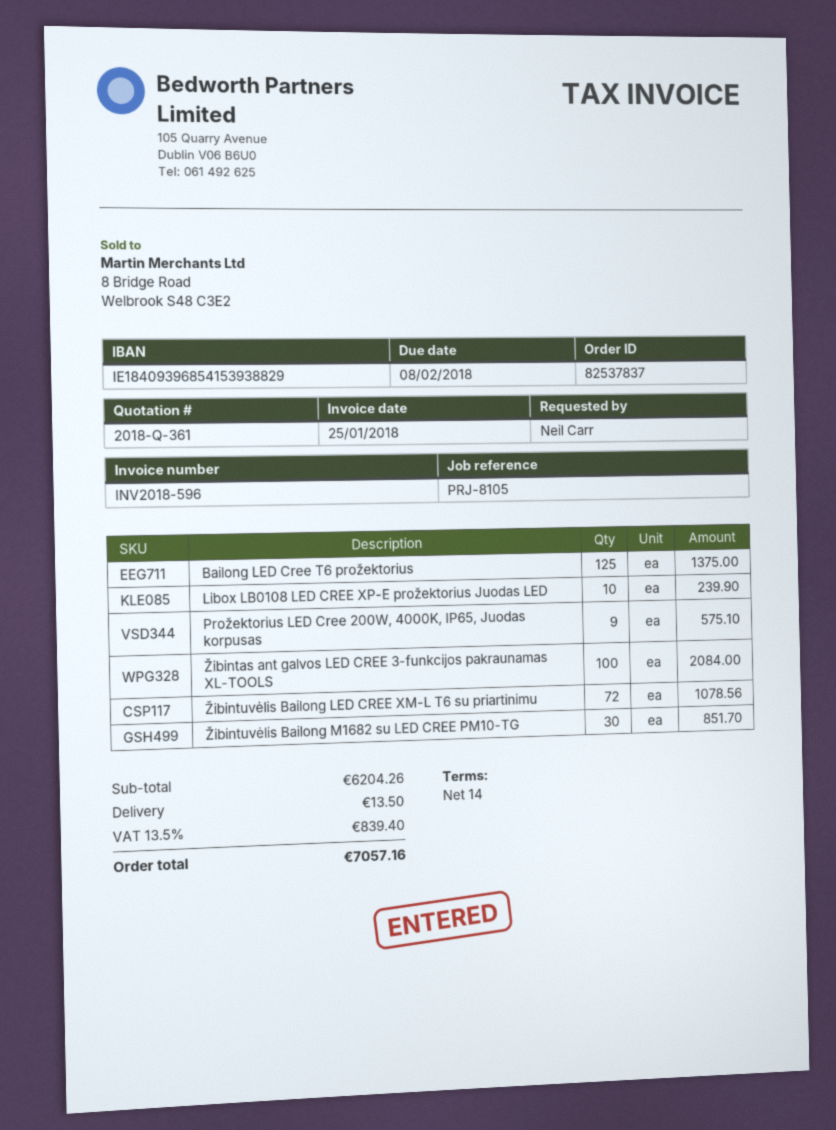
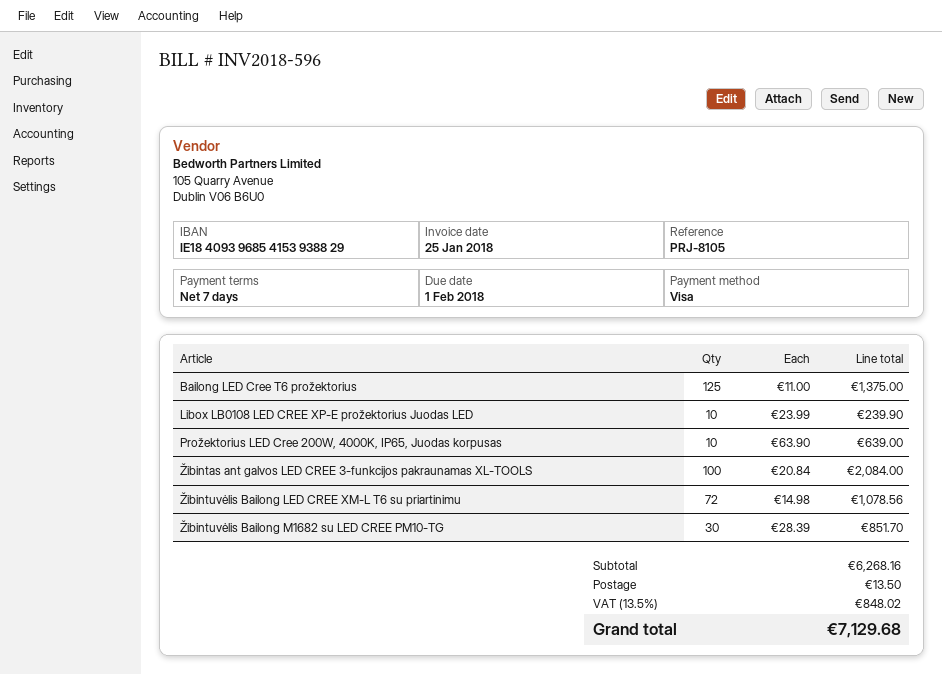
payment terms: 14 days -> 7 days
due date: 2018-02-08 -> 2018-02-01
Prožektorius LED Cree 200W, 4000K, IP65, Juodas korpusas: 9 for 575.10 -> 10 for 639.00
subtotal: 6204.26 -> 6268.16
tax: 13.5% = 839.40 -> 13.5% = 848.02
total: 7057.16 -> 7129.68

